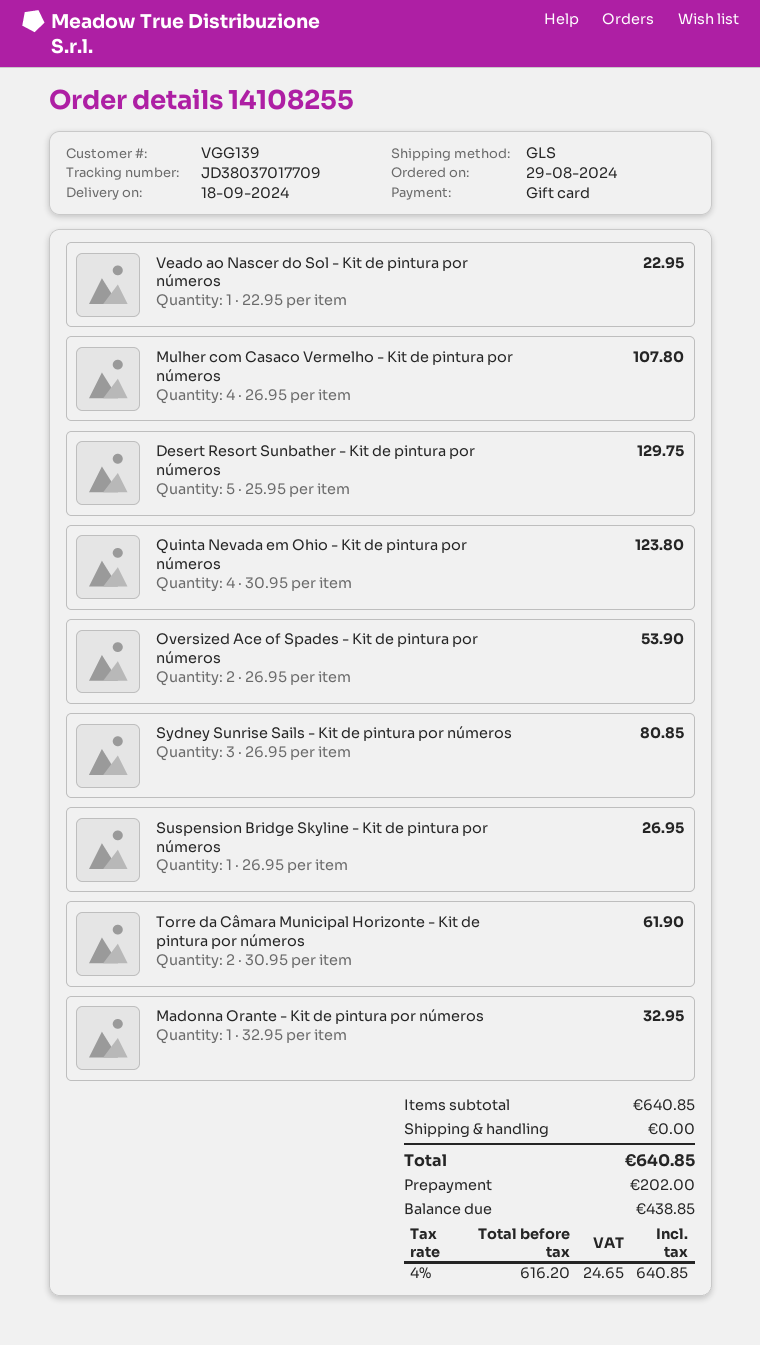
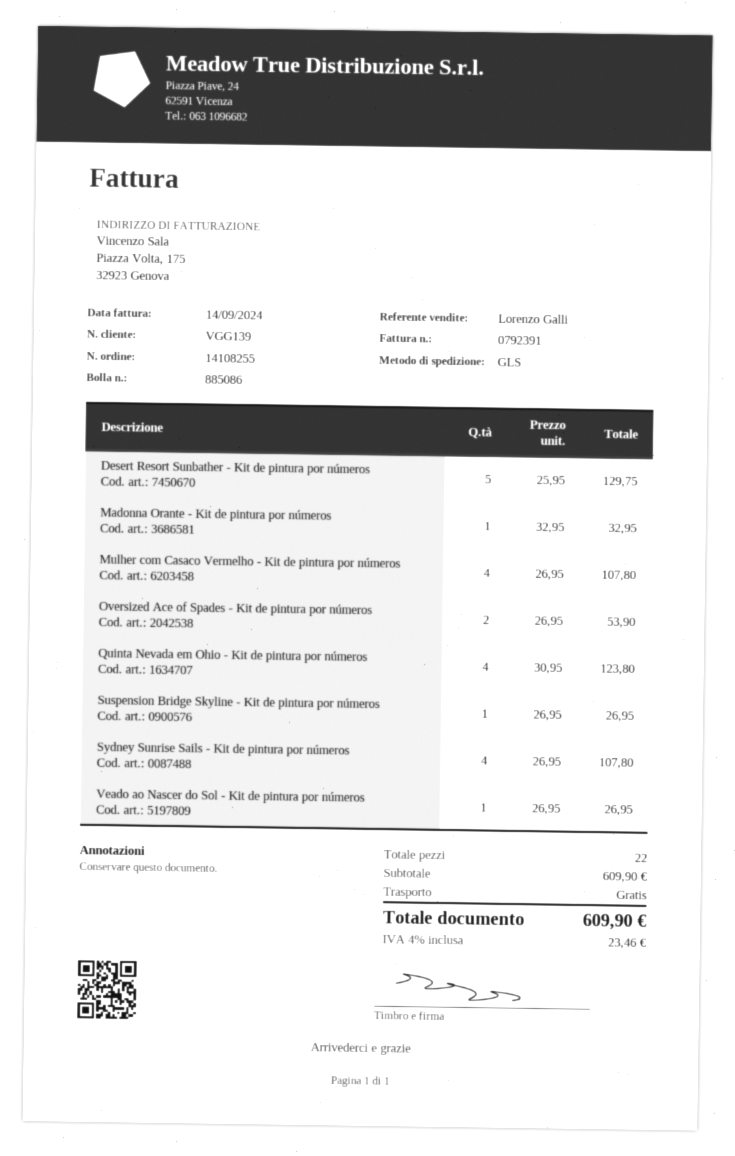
Veado ao Nascer do Sol - Kit de pintura por números: 1 x 22.95 = 22.95 -> 1 x 26.95 = 26.95
Sydney Sunrise Sails - Kit de pintura por números: 3 x 26.95 = 80.85 -> 4 x 26.95 = 107.80
Torre da Câmara Municipal Horizonte - Kit de pintura por números: 2 x 30.95 = 61.90 -> none
subtotal: 640.85 -> 609.90
tax: 4% = 24.65 -> 4% = 23.46
total: 640.85 -> 609.90

